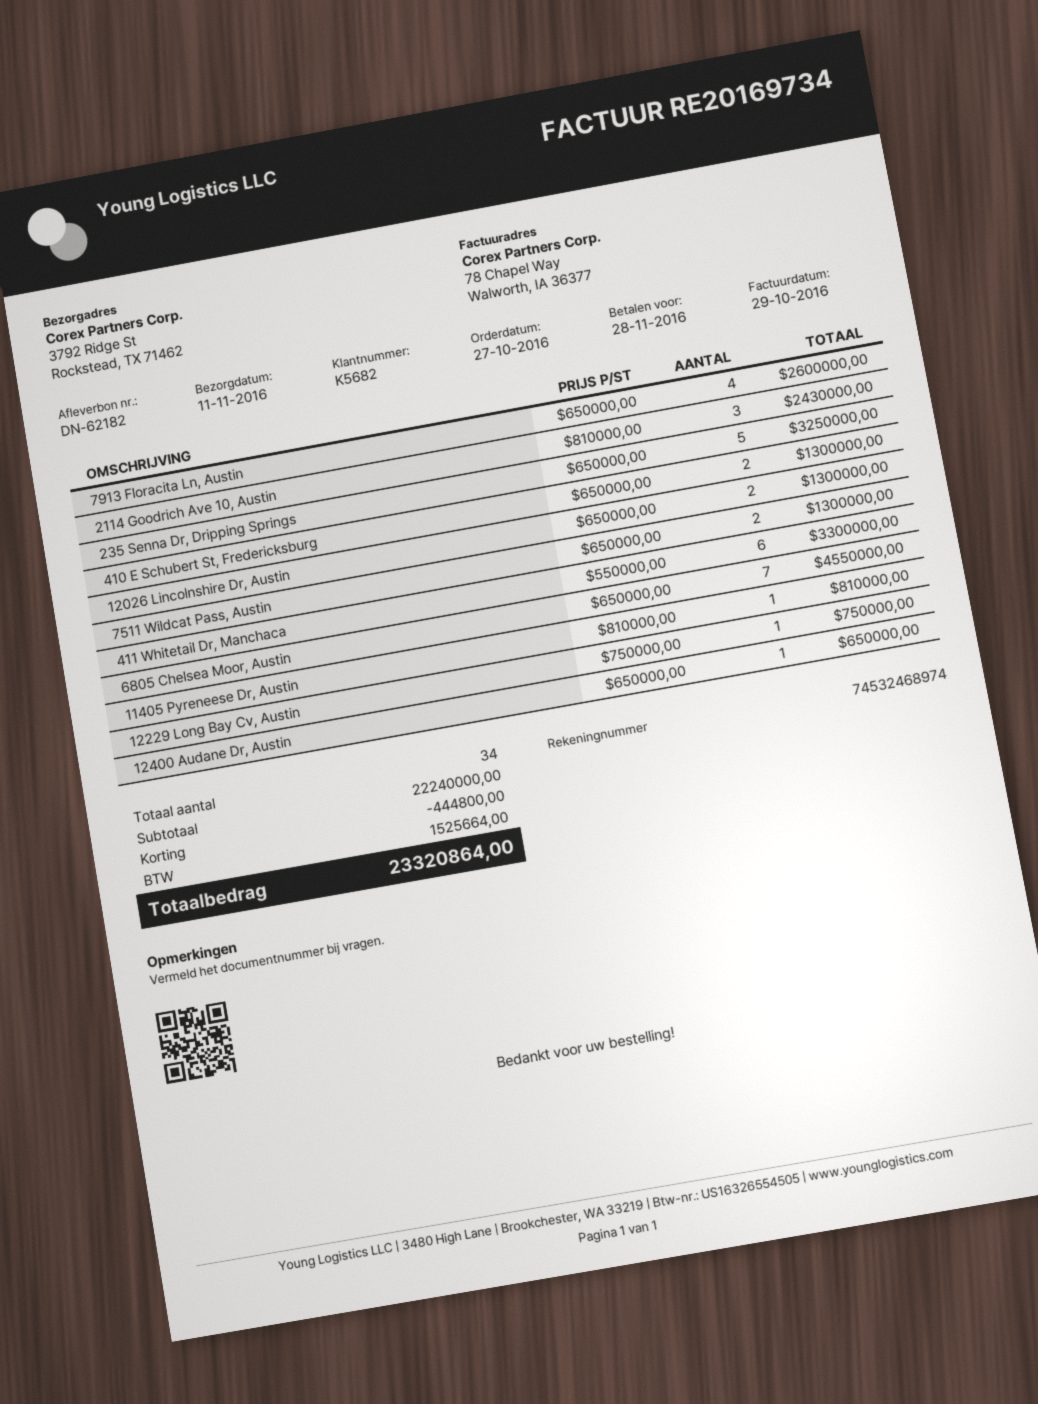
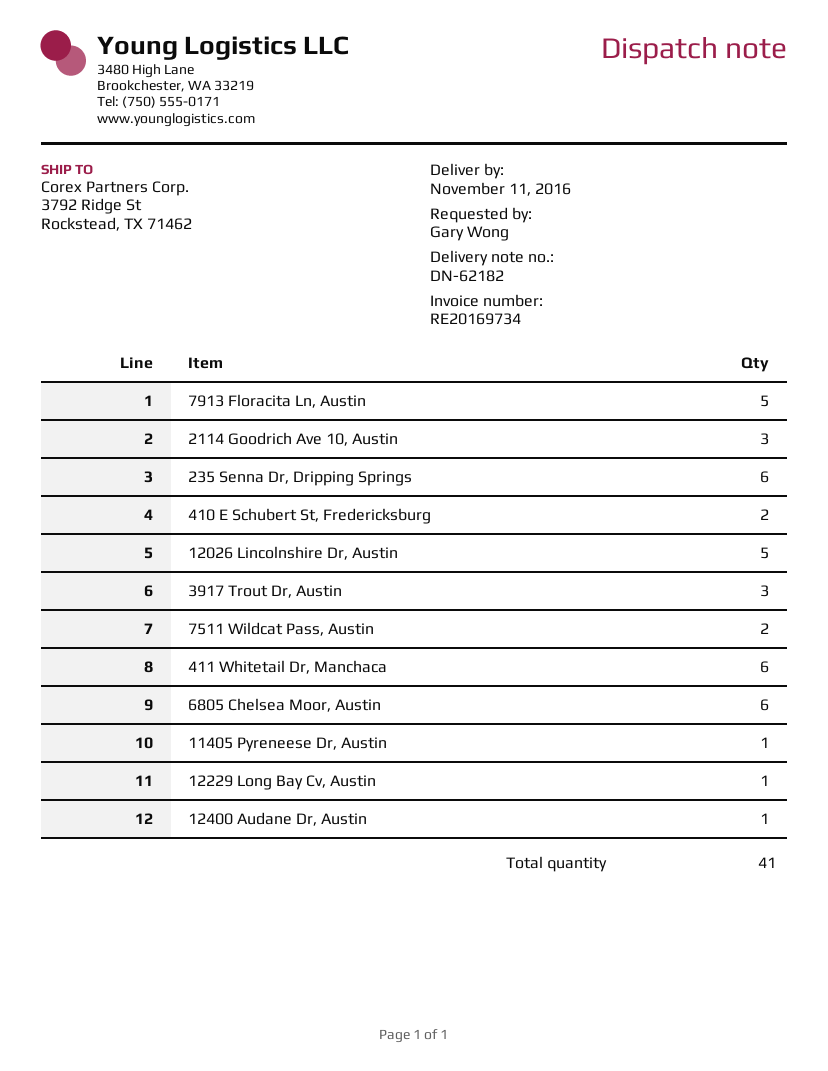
7913 Floracita Ln, Austin: 4 -> 5
235 Senna Dr, Dripping Springs: 5 -> 6
12026 Lincolnshire Dr, Austin: 2 -> 5
6805 Chelsea Moor, Austin: 7 -> 6
3917 Trout Dr, Austin: none -> 3
total quantity: 34 -> 41

